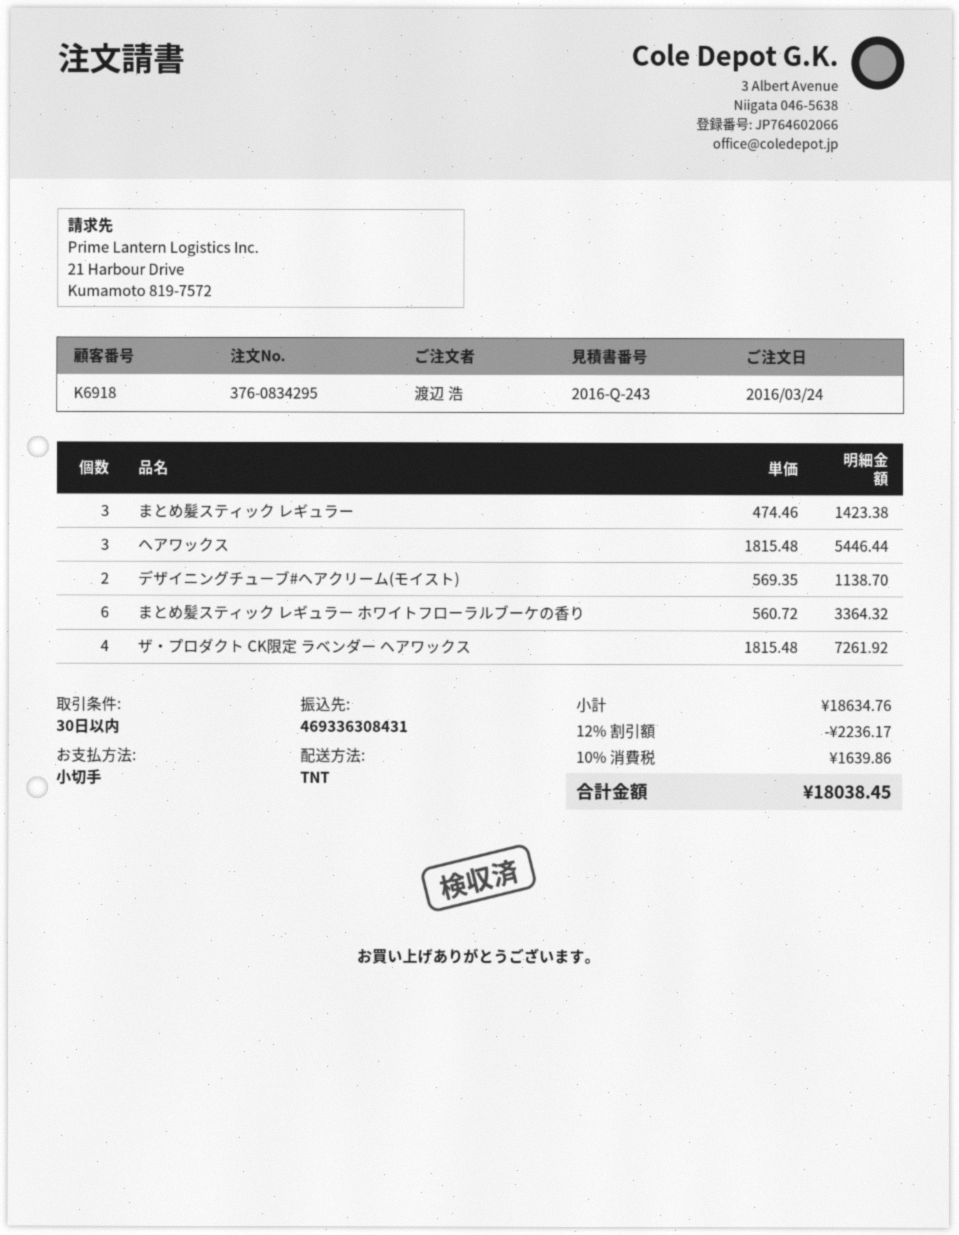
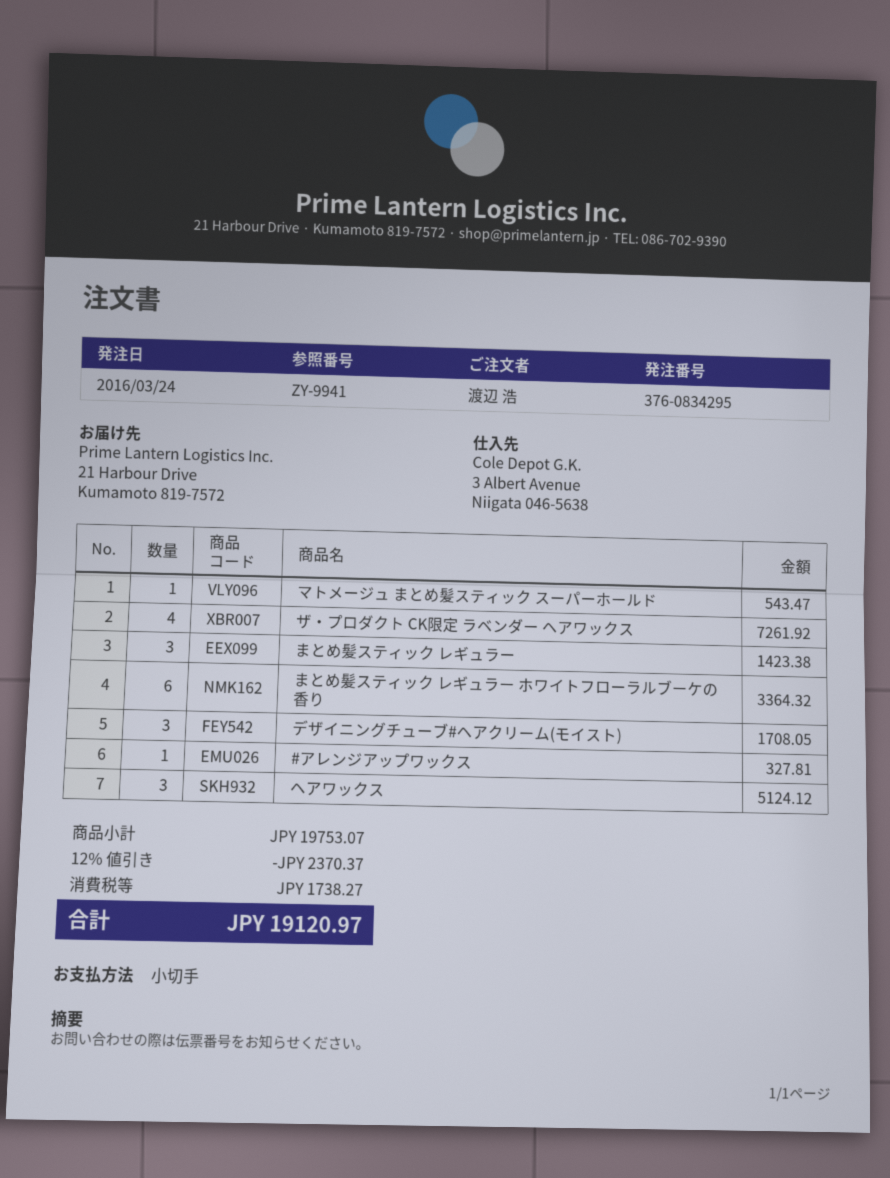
ヘアワックス: 3 for 5446.44 -> 3 for 5124.12
デザイニングチューブ#ヘアクリーム(モイスト): 2 for 1138.70 -> 3 for 1708.05
マトメージュ まとめ髪スティック スーパーホールド: none -> 1 for 543.47
#アレンジアップワックス: none -> 1 for 327.81
subtotal: 18634.76 -> 19753.07
discount: 12% = 2236.17 -> 12% = 2370.37
tax: 1639.86 -> 1738.27
total: 18038.45 -> 19120.97

